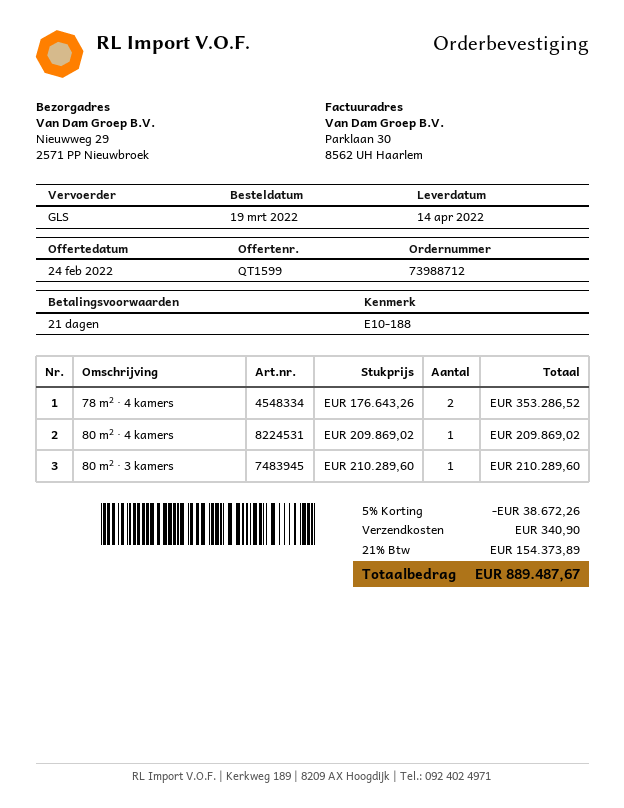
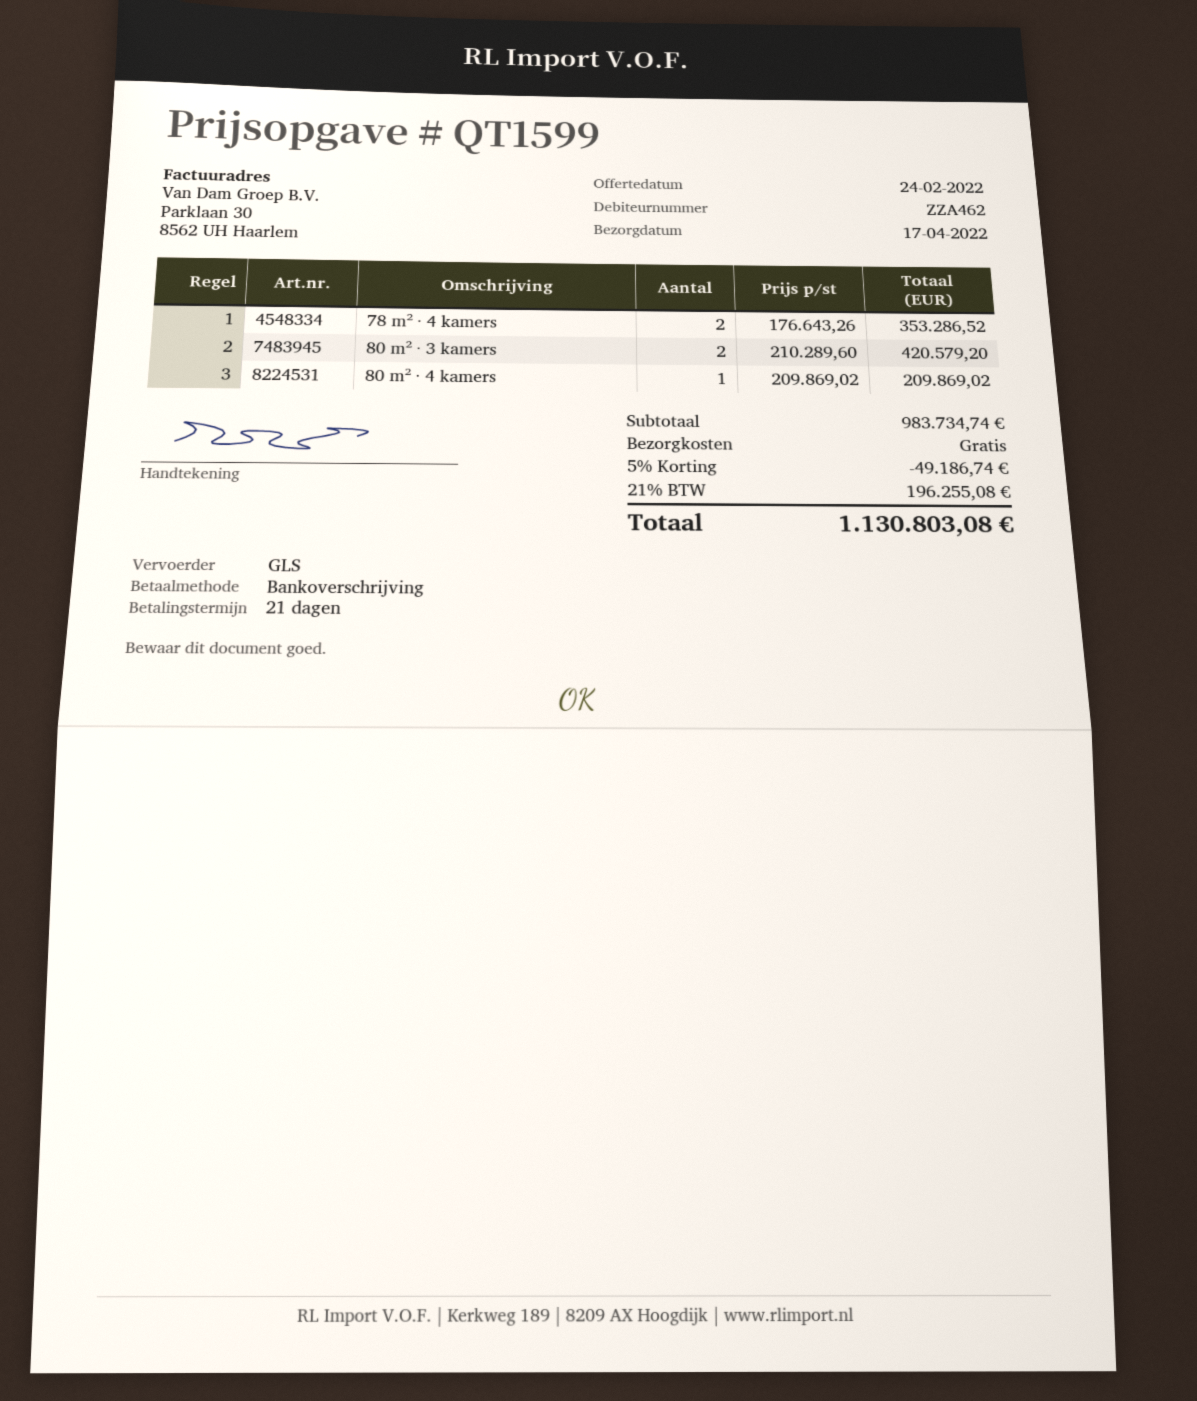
delivery date: 2022-04-14 -> 2022-04-17
80 m² · 3 kamers: 1 x 210289.60 = 210289.60 -> 2 x 210289.60 = 420579.20
discount: 5% = 38672.26 -> 5% = 49186.74
shipping: 340.90 -> 0.00
tax: 21% = 154373.89 -> 21% = 196255.08
total: 889487.67 -> 1130803.08

